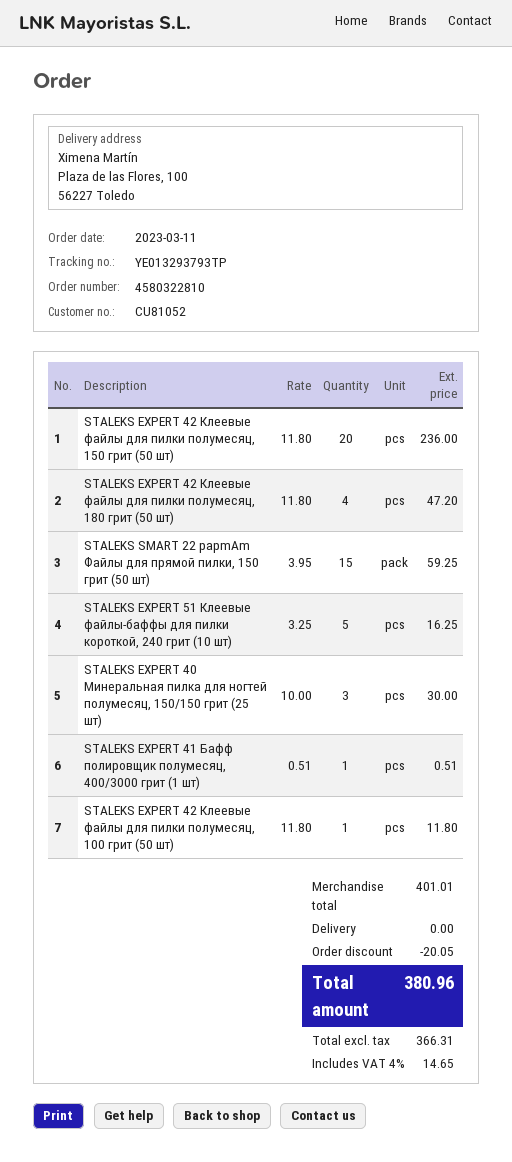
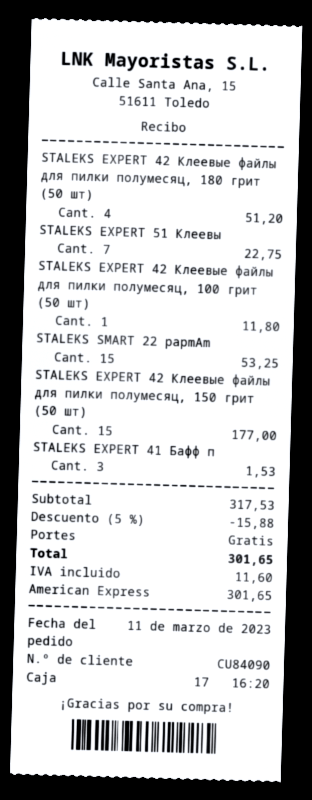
customer number: CU81052 -> CU84090
STALEKS EXPERT 42 Клеевые файлы для пилки полумесяц, 150 грит (50 шт): 20 for 236.00 -> 15 for 177.00
STALEKS EXPERT 42 Клеевые файлы для пилки полумесяц, 180 грит (50 шт): 4 for 47.20 -> 4 for 51.20
STALEKS SMART 22 papmAm Файлы для прямой пилки, 150 грит (50 шт): 15 for 59.25 -> 15 for 53.25
STALEKS EXPERT 51 Клеевые файлы-баффы для пилки короткой, 240 грит (10 шт): 5 for 16.25 -> 7 for 22.75
STALEKS EXPERT 40 Минеральная пилка для ногтей полумесяц, 150/150 грит (25 шт): 3 for 30.00 -> none
STALEKS EXPERT 41 Бафф полировщик полумесяц, 400/3000 грит (1 шт): 1 for 0.51 -> 3 for 1.53
subtotal: 401.01 -> 317.53
discount: 20.05 -> 15.88
tax: 14.65 -> 11.60
total: 380.96 -> 301.65

